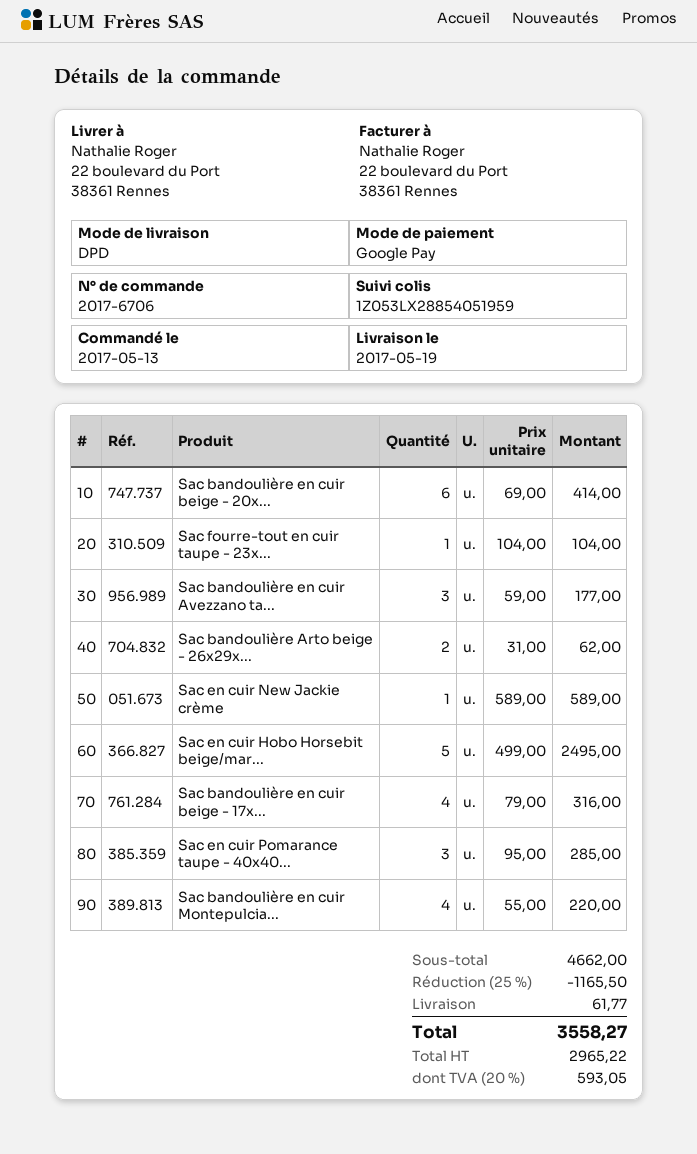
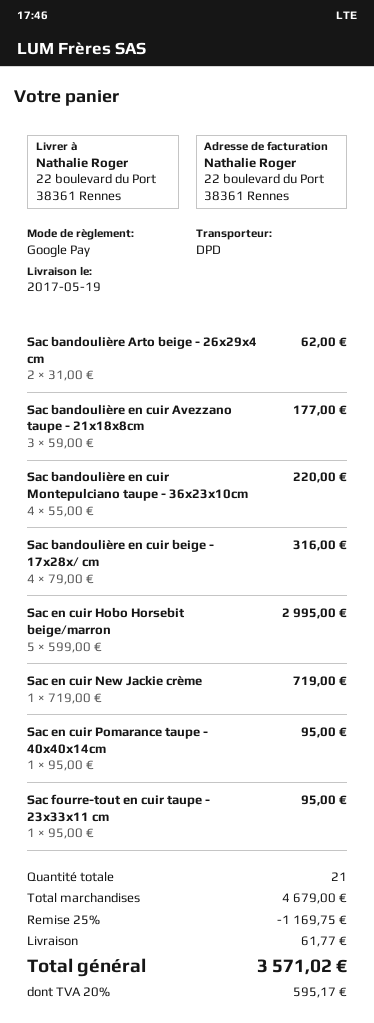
Sac bandoulière en cuir beige - 20x...: 6 x 69.00 = 414.00 -> none
Sac fourre-tout en cuir taupe - 23x...: 1 x 104.00 = 104.00 -> 1 x 95.00 = 95.00
Sac en cuir New Jackie crème: 1 x 589.00 = 589.00 -> 1 x 719.00 = 719.00
Sac en cuir Hobo Horsebit beige/mar...: 5 x 499.00 = 2495.00 -> 5 x 599.00 = 2995.00
Sac en cuir Pomarance taupe - 40x40...: 3 x 95.00 = 285.00 -> 1 x 95.00 = 95.00
subtotal: 4662.00 -> 4679.00
discount: 25% = 1165.50 -> 25% = 1169.75
tax: 20% = 593.05 -> 20% = 595.17
total: 3558.27 -> 3571.02

